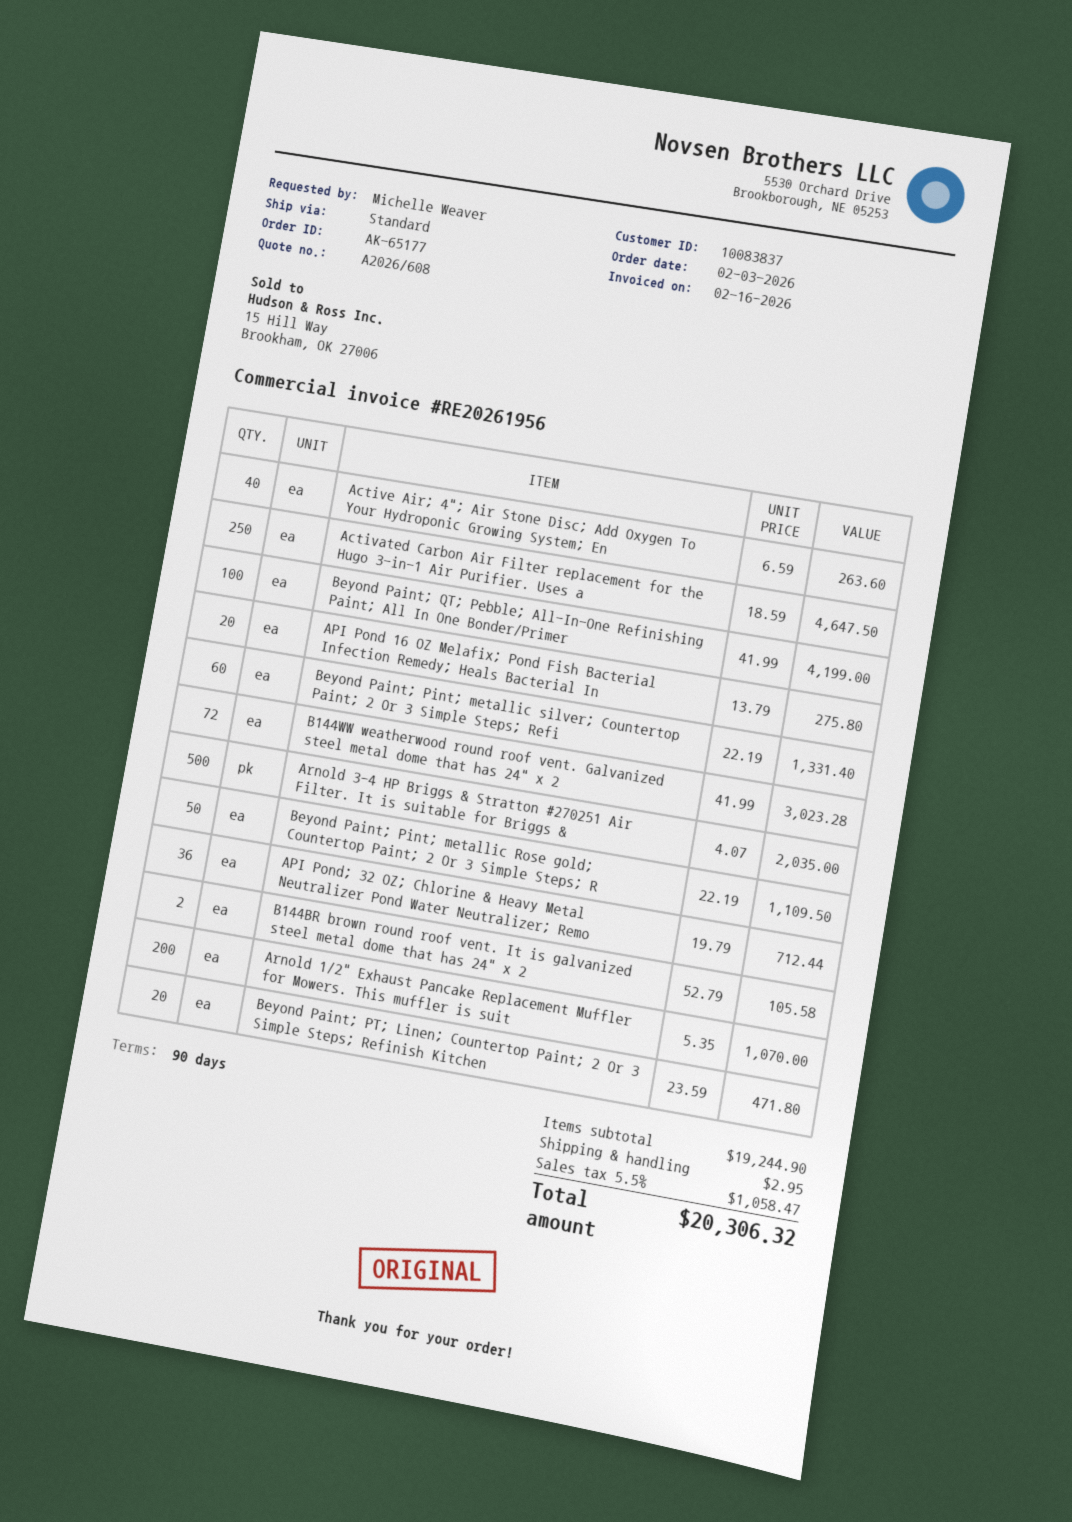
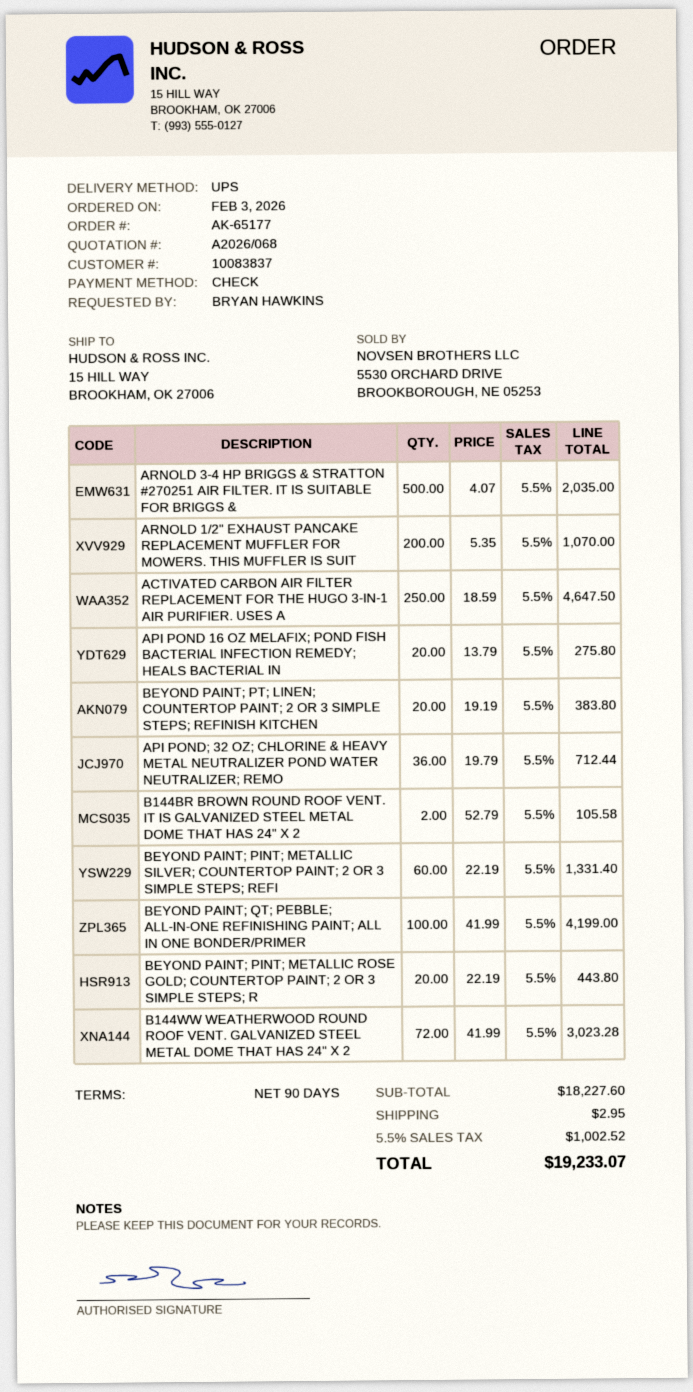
quote number: A2026/608 -> A2026/068
ordered by: Michelle Weaver -> BRYAN HAWKINS
shipping method: standard -> UPS
Active Air; 4"; Air Stone Disc; Add Oxygen To Your Hydroponic Growing System; En: 40 x 6.59 = 263.60 -> none
Beyond Paint; Pint; metallic Rose gold; Countertop Paint; 2 Or 3 Simple Steps; R: 50 x 22.19 = 1109.50 -> 20 x 22.19 = 443.80
Beyond Paint; PT; Linen; Countertop Paint; 2 Or 3 Simple Steps; Refinish Kitchen: 20 x 23.59 = 471.80 -> 20 x 19.19 = 383.80
subtotal: 19244.90 -> 18227.60
tax: 5.5% = 1058.47 -> 5.5% = 1002.52
total: 20306.32 -> 19233.07

